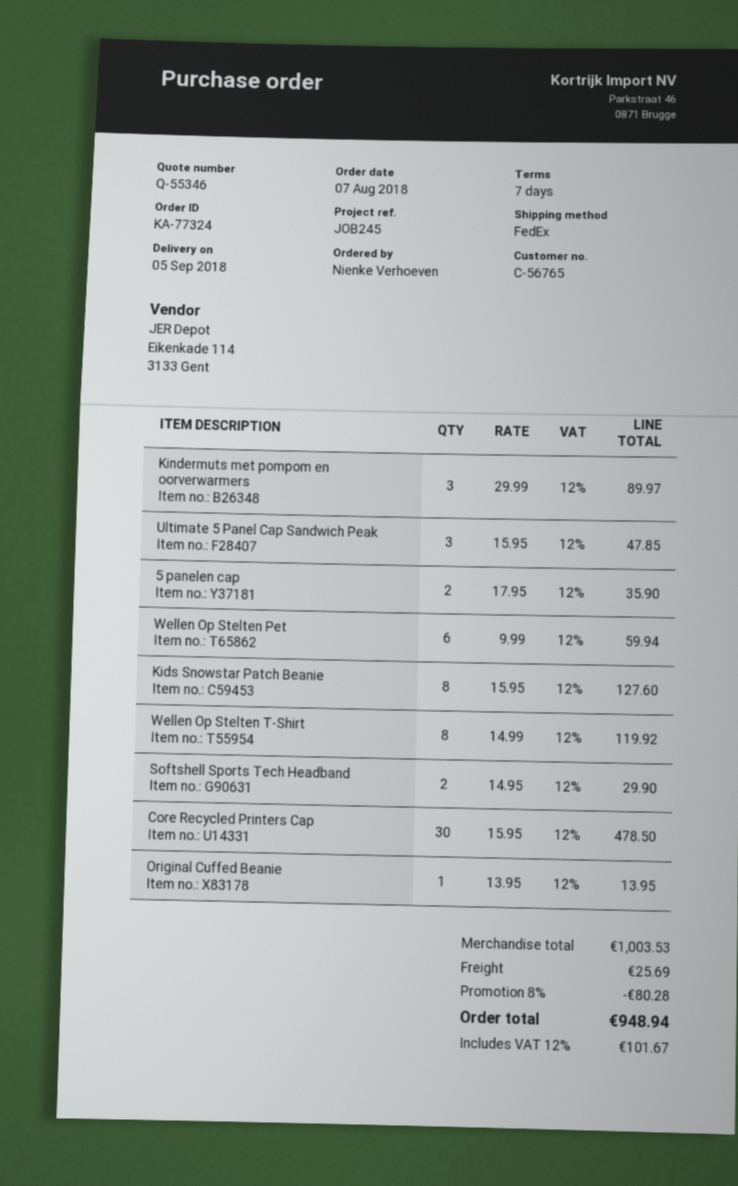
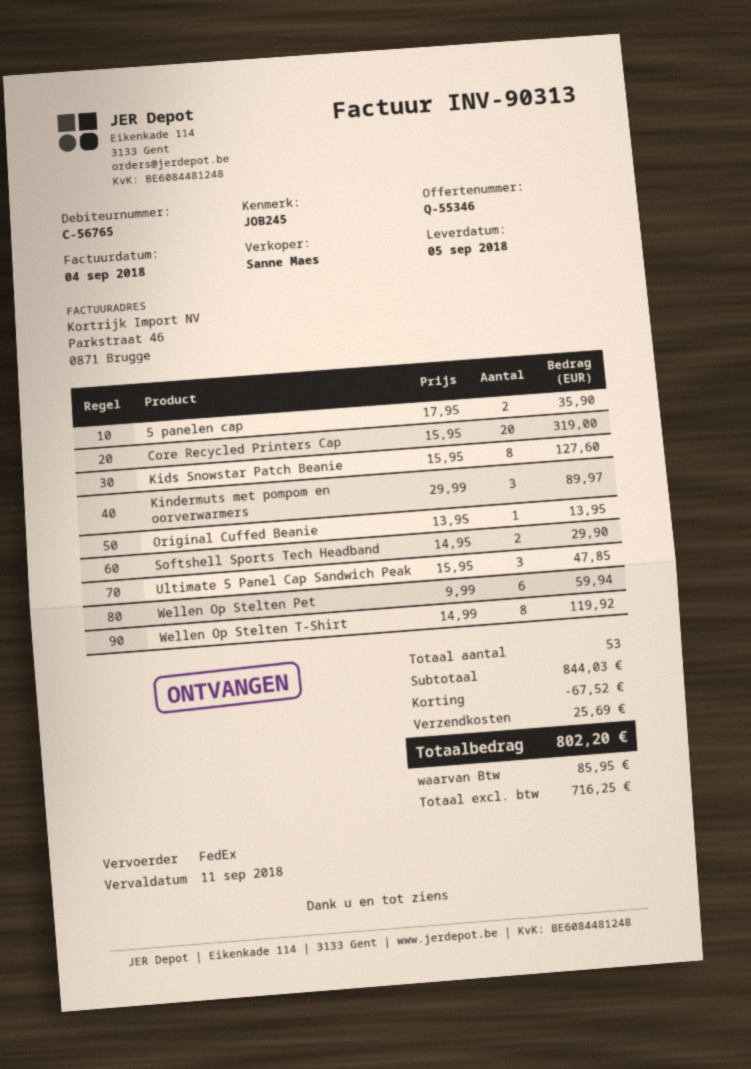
Core Recycled Printers Cap: 30 x 15.95 = 478.50 -> 20 x 15.95 = 319.00
subtotal: 1003.53 -> 844.03
discount: 80.28 -> 67.52
tax: 101.67 -> 85.95
total: 948.94 -> 802.20

